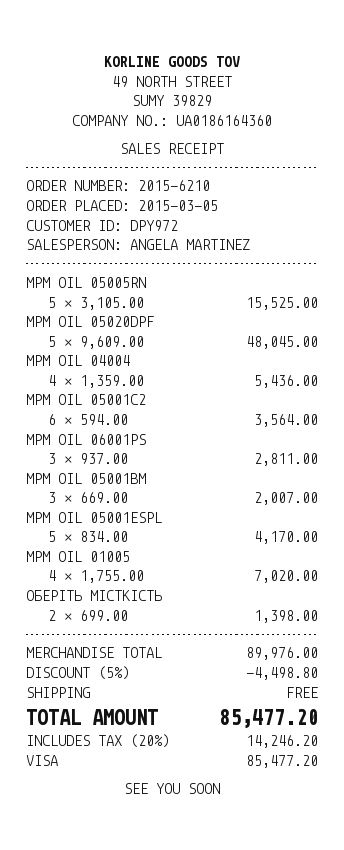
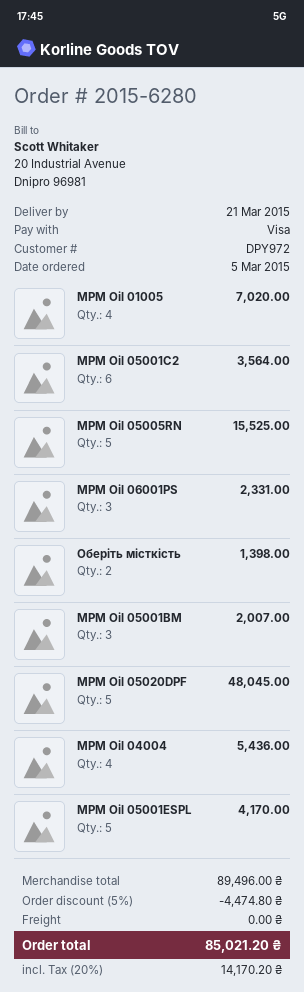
order number: 2015-6210 -> 2015-6280
MPM OIL 06001PS: 3 for 2811.00 -> 3 for 2331.00
subtotal: 89976.00 -> 89496.00
discount: 5% = 4498.80 -> 5% = 4474.80
tax: 20% = 14246.20 -> 20% = 14170.20
total: 85477.20 -> 85021.20

